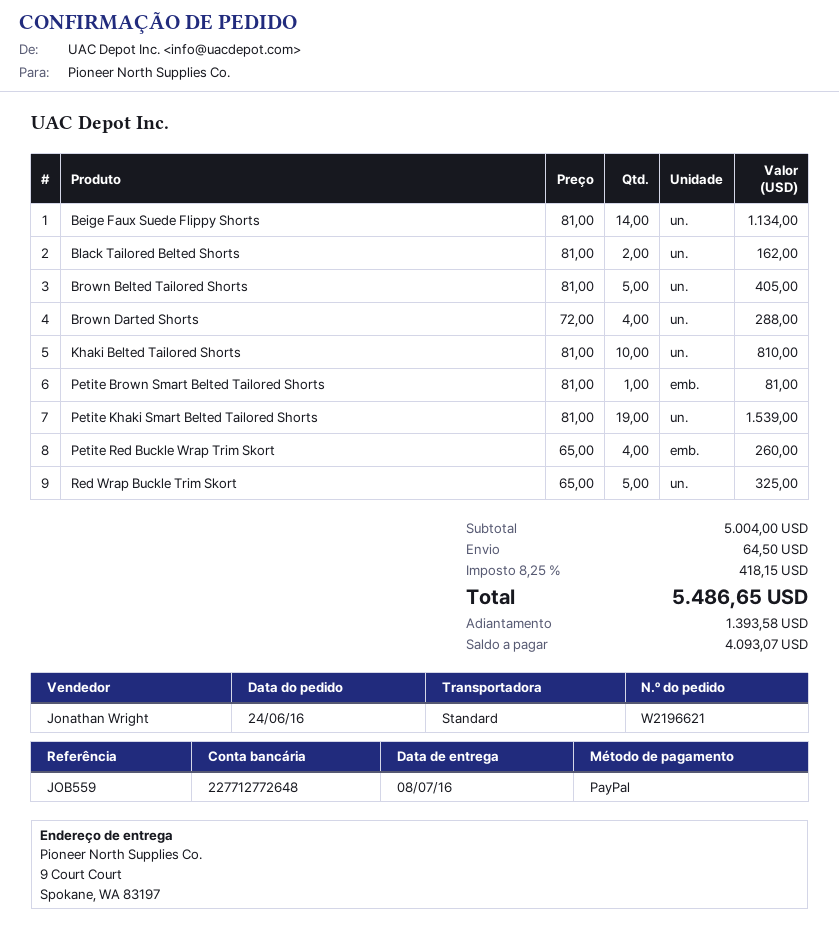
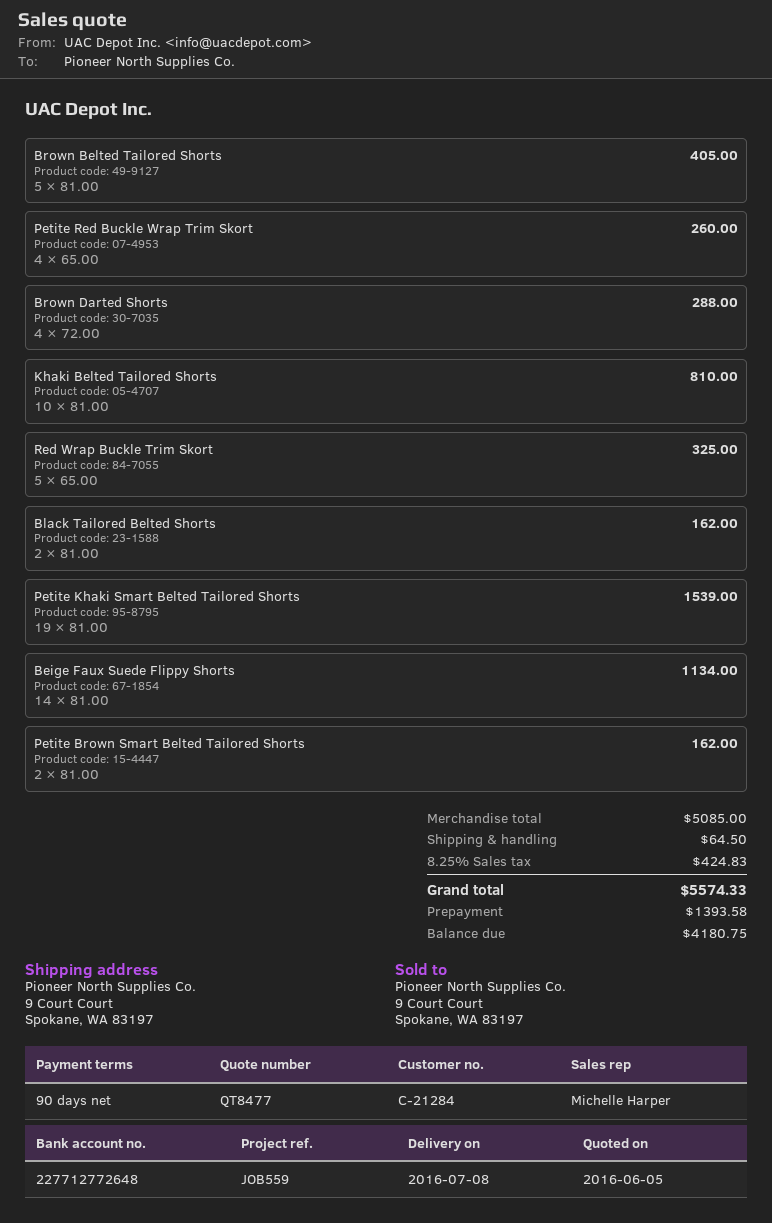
sales rep: Jonathan Wright -> Michelle Harper
Petite Brown Smart Belted Tailored Shorts: 1 x 81.00 = 81.00 -> 2 x 81.00 = 162.00
subtotal: 5004.00 -> 5085.00
tax: 8.25% = 418.15 -> 8.25% = 424.83
total: 5486.65 -> 5574.33
balance: 4093.07 -> 4180.75

